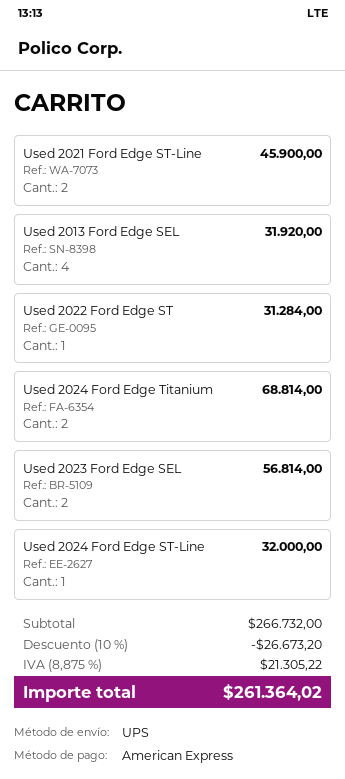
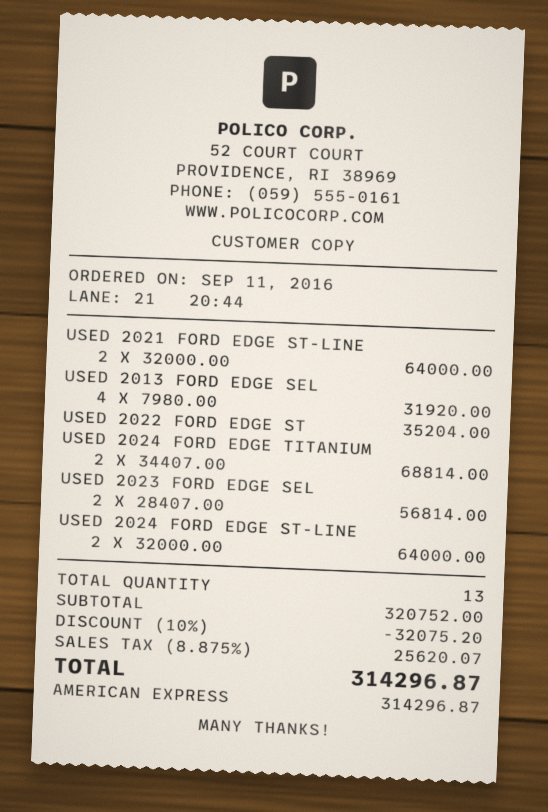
Used 2021 Ford Edge ST-Line: 2 for 45900.00 -> 2 for 64000.00
Used 2022 Ford Edge ST: 1 for 31284.00 -> 1 for 35204.00
Used 2024 Ford Edge ST-Line: 1 for 32000.00 -> 2 for 64000.00
subtotal: 266732.00 -> 320752.00
discount: 10% = 26673.20 -> 10% = 32075.20
tax: 8.875% = 21305.22 -> 8.875% = 25620.07
total: 261364.02 -> 314296.87

